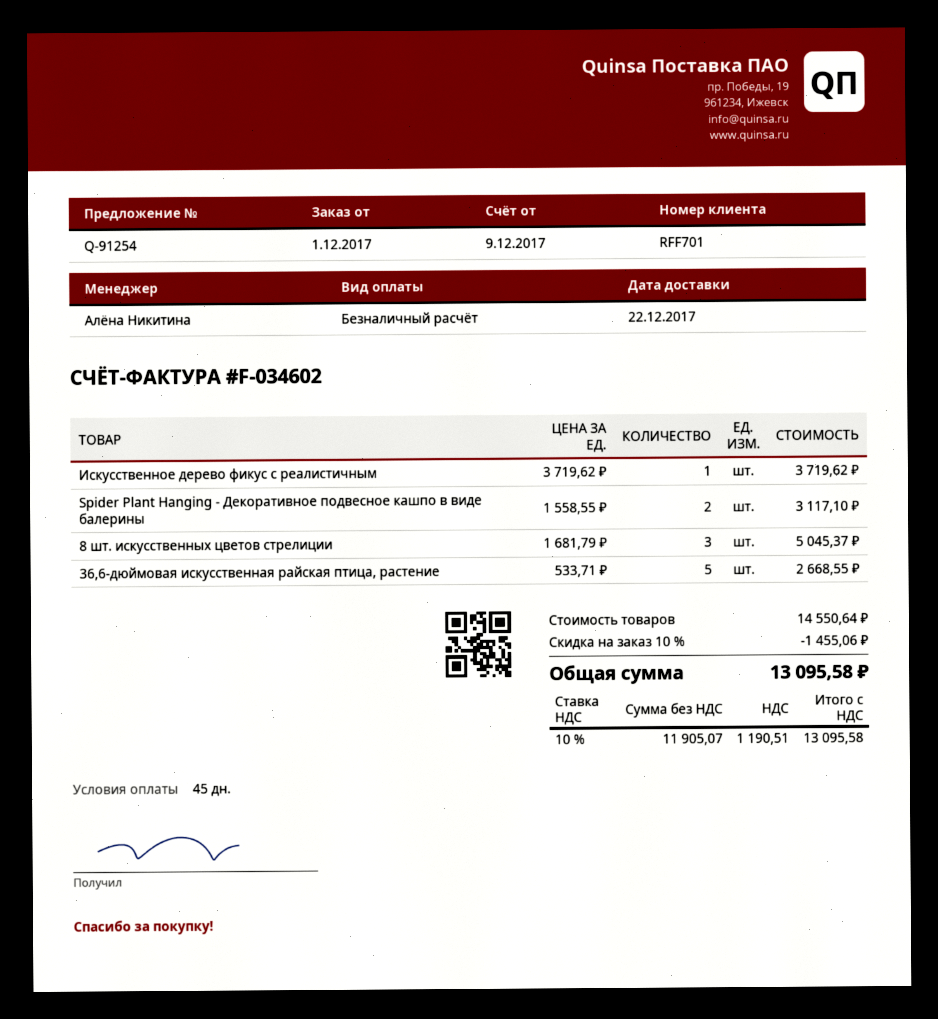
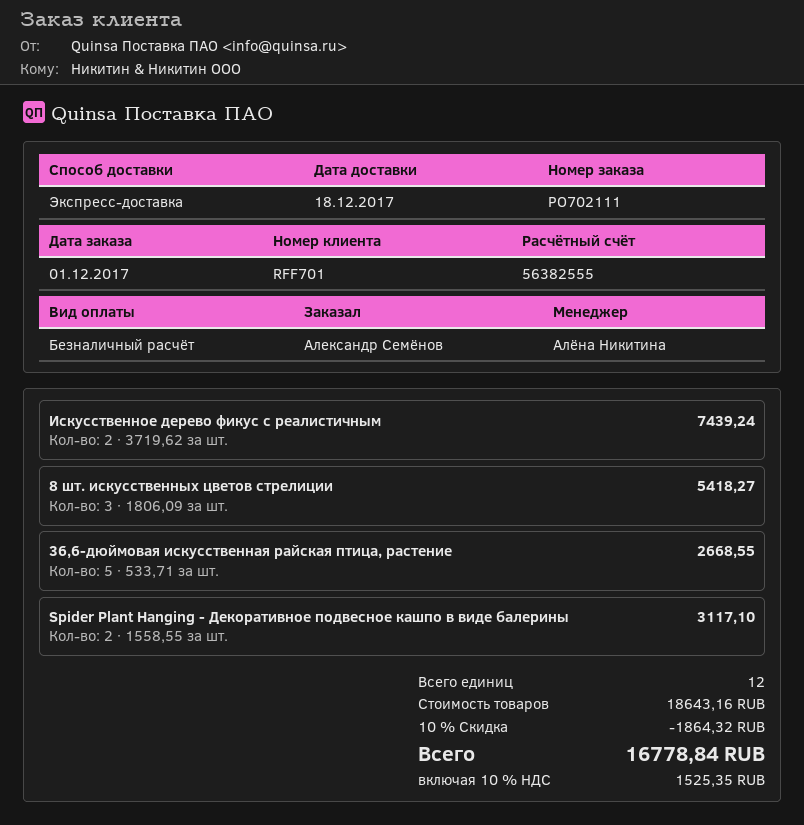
delivery date: 2017-12-22 -> 2017-12-18
Искусственное дерево фикус с реалистичным: 1 x 3719.62 = 3719.62 -> 2 x 3719.62 = 7439.24
8 шт. искусственных цветов стрелиции: 3 x 1681.79 = 5045.37 -> 3 x 1806.09 = 5418.27
subtotal: 14550.64 -> 18643.16
discount: 10% = 1455.06 -> 10% = 1864.32
tax: 10% = 1190.51 -> 10% = 1525.35
total: 13095.58 -> 16778.84

